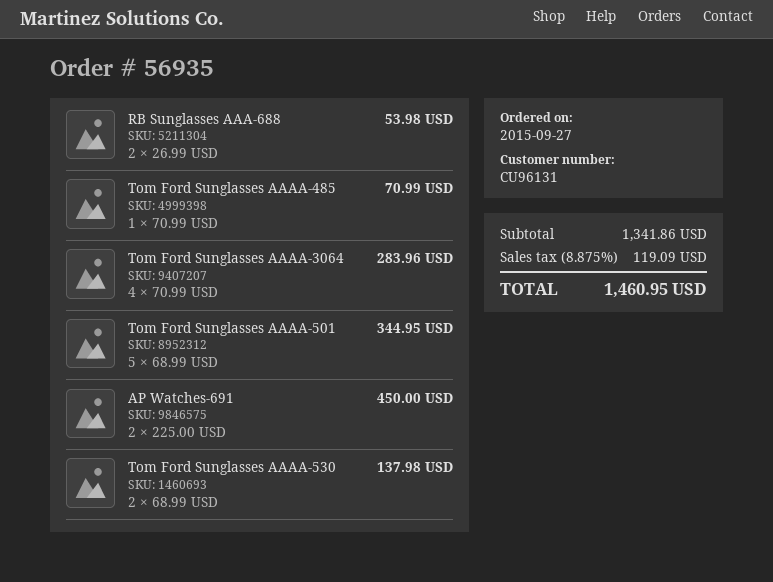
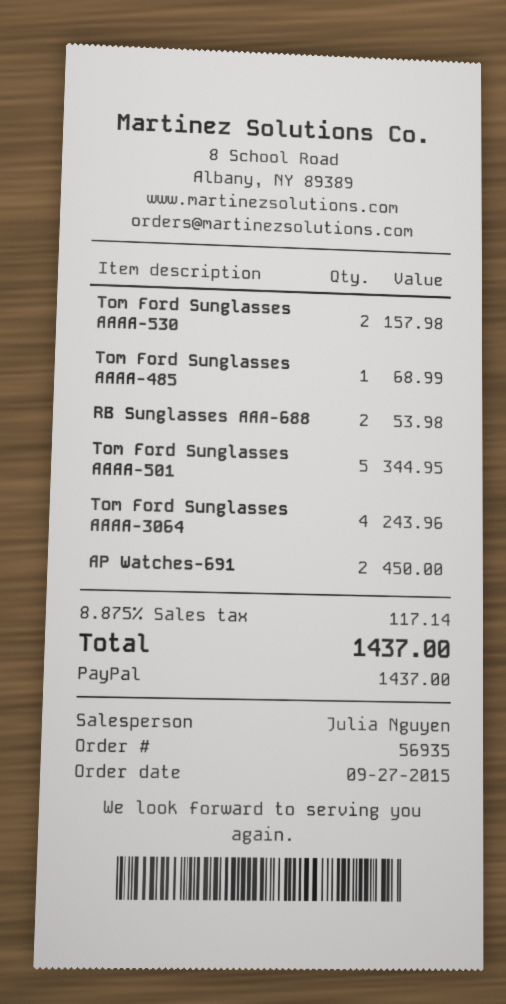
Tom Ford Sunglasses AAAA-485: 1 for 70.99 -> 1 for 68.99
Tom Ford Sunglasses AAAA-3064: 4 for 283.96 -> 4 for 243.96
Tom Ford Sunglasses AAAA-530: 2 for 137.98 -> 2 for 157.98
tax: 8.875% = 119.09 -> 8.875% = 117.14
total: 1460.95 -> 1437.00

